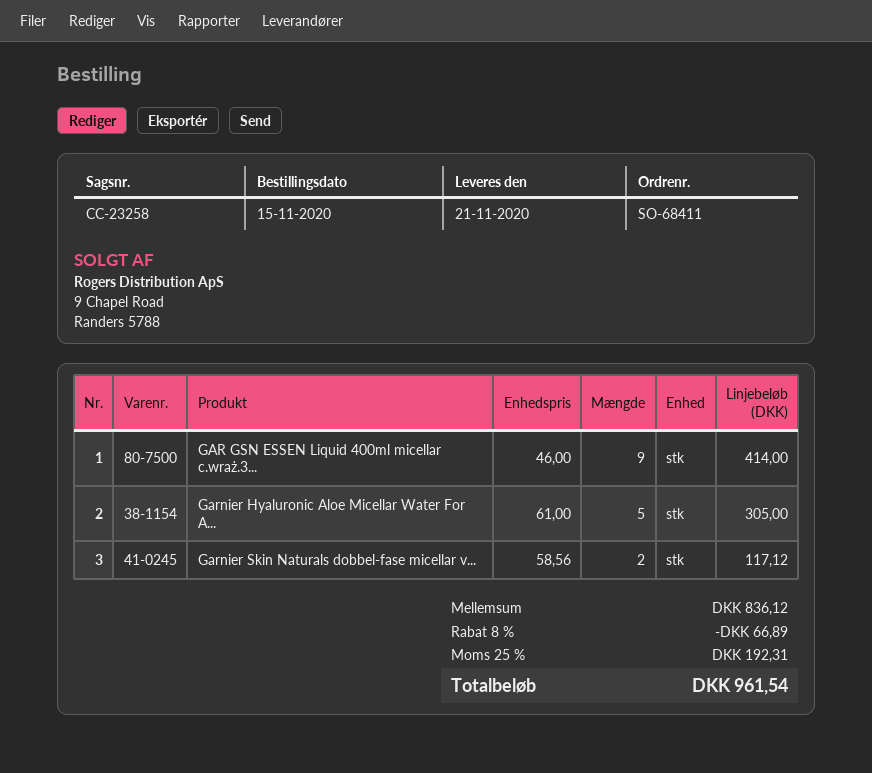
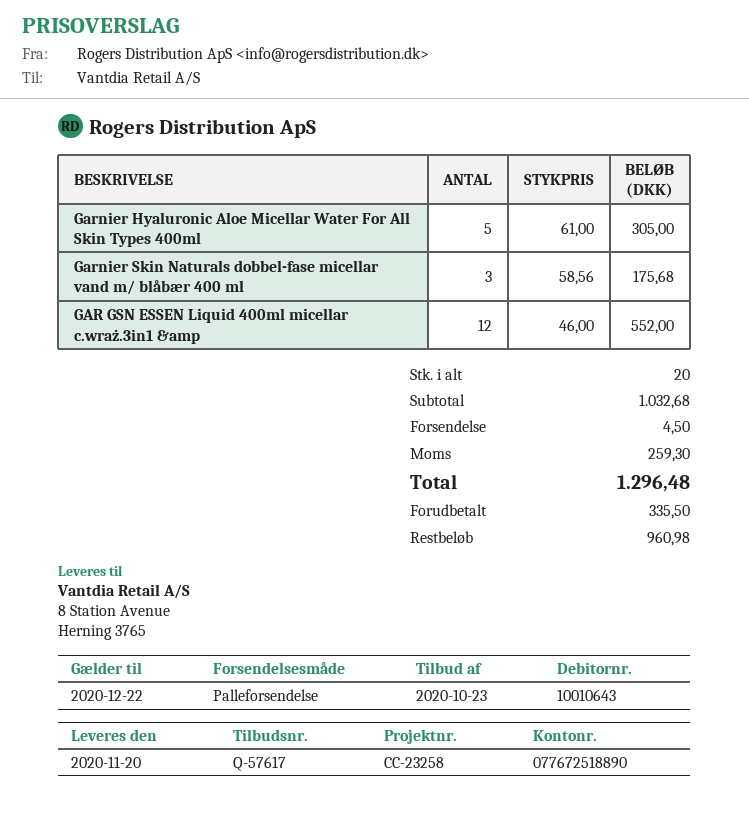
delivery date: 2020-11-21 -> 2020-11-20
GAR GSN ESSEN Liquid 400ml micellar c.wraż.3...: 9 x 46.00 = 414.00 -> 12 x 46.00 = 552.00
Garnier Skin Naturals dobbel-fase micellar v...: 2 x 58.56 = 117.12 -> 3 x 58.56 = 175.68
subtotal: 836.12 -> 1032.68
discount: 8% = 66.89 -> none
shipping: none -> 4.50
tax: 192.31 -> 259.30
total: 961.54 -> 1296.48

